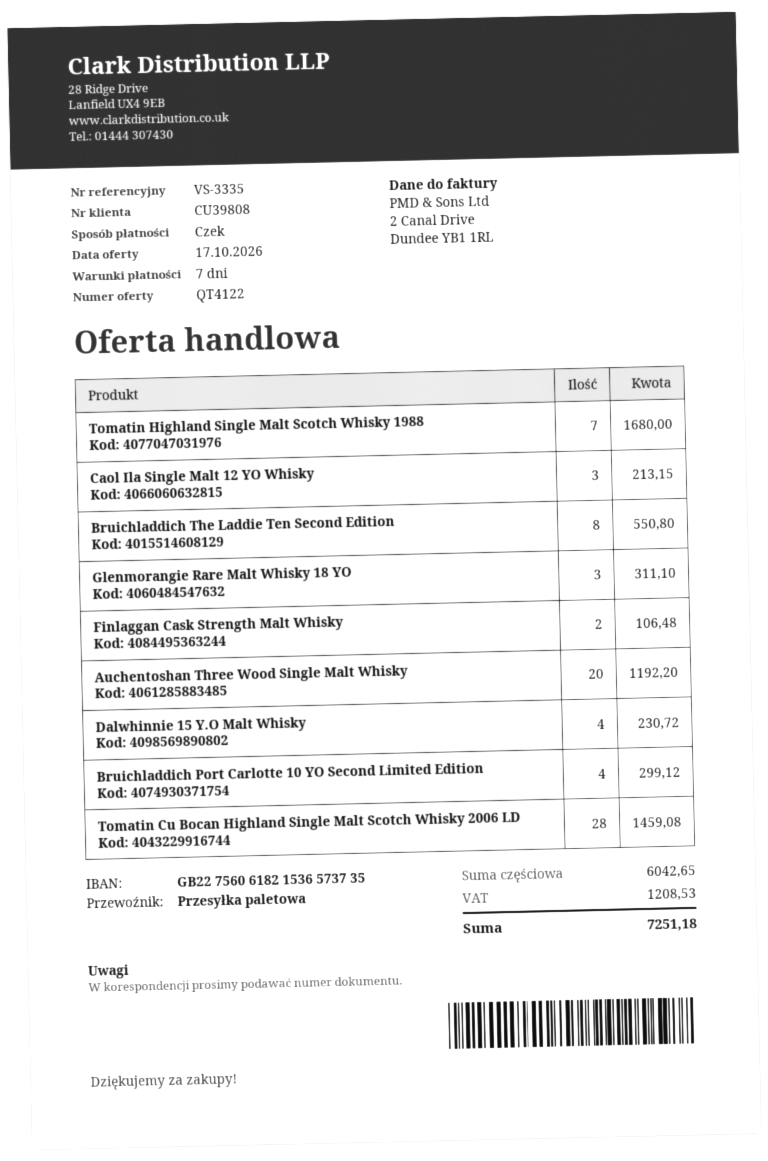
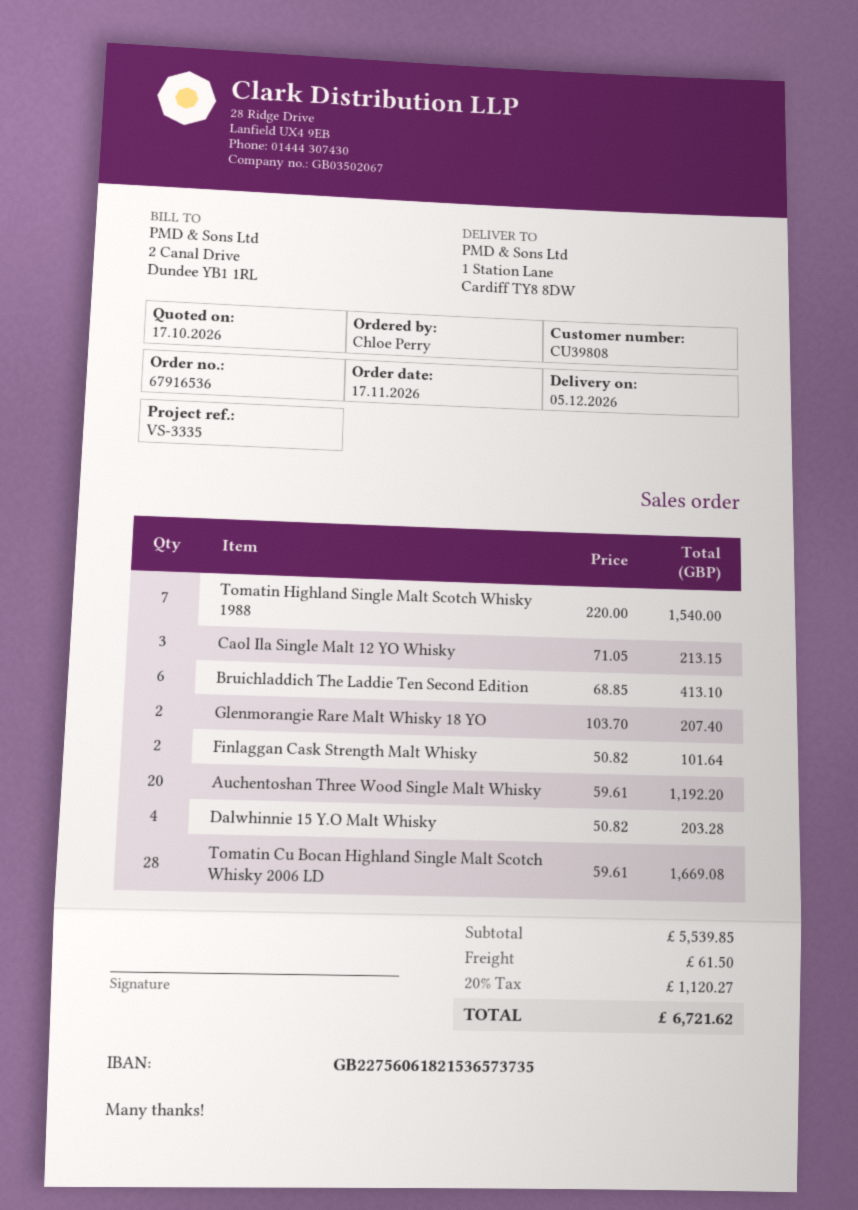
Tomatin Highland Single Malt Scotch Whisky 1988: 7 for 1680.00 -> 7 for 1540.00
Bruichladdich The Laddie Ten Second Edition: 8 for 550.80 -> 6 for 413.10
Glenmorangie Rare Malt Whisky 18 YO: 3 for 311.10 -> 2 for 207.40
Finlaggan Cask Strength Malt Whisky: 2 for 106.48 -> 2 for 101.64
Dalwhinnie 15 Y.O Malt Whisky: 4 for 230.72 -> 4 for 203.28
Bruichladdich Port Carlotte 10 YO Second Limited Edition: 4 for 299.12 -> none
Tomatin Cu Bocan Highland Single Malt Scotch Whisky 2006 LD: 28 for 1459.08 -> 28 for 1669.08
subtotal: 6042.65 -> 5539.85
shipping: none -> 61.50
tax: 1208.53 -> 1120.27
total: 7251.18 -> 6721.62

